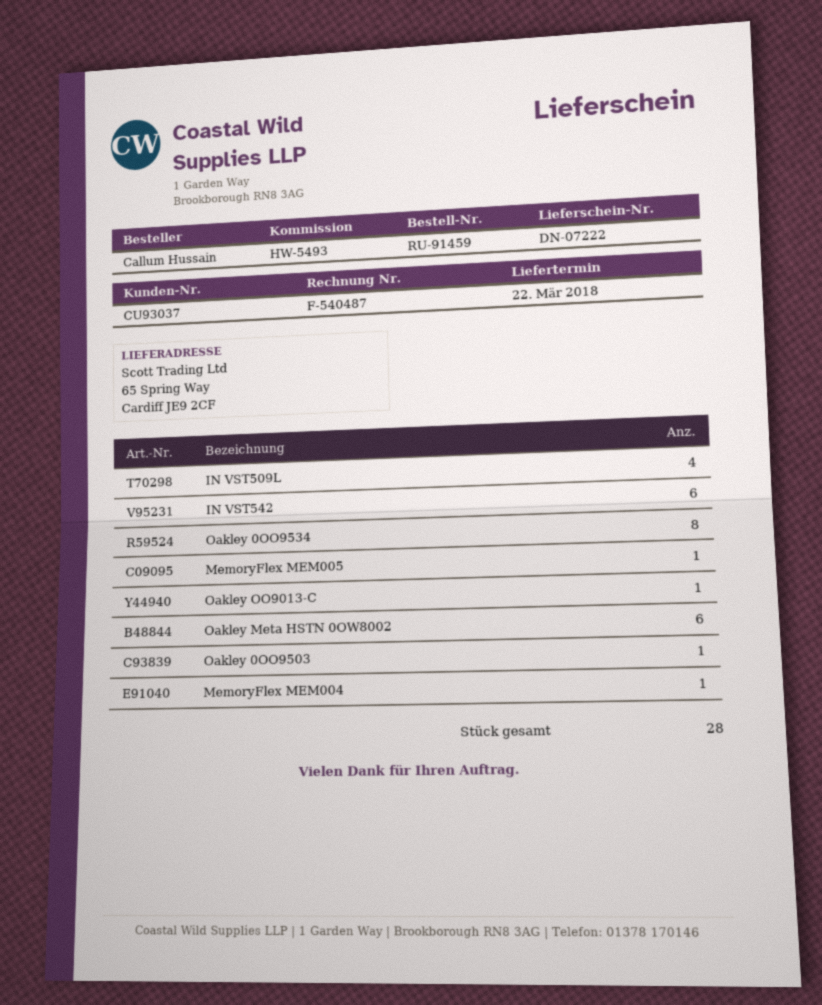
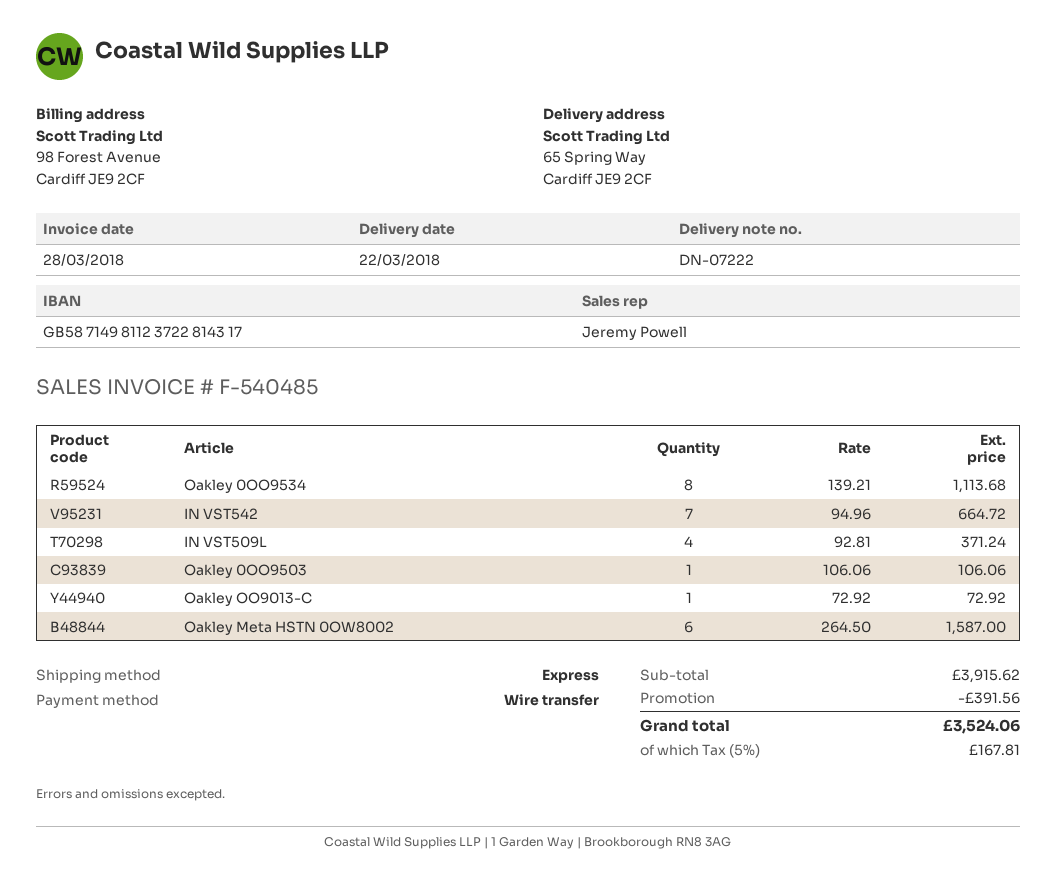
invoice number: F-540487 -> F-540485
IN VST542: 6 -> 7
MemoryFlex MEM005: 1 -> none
MemoryFlex MEM004: 1 -> none

